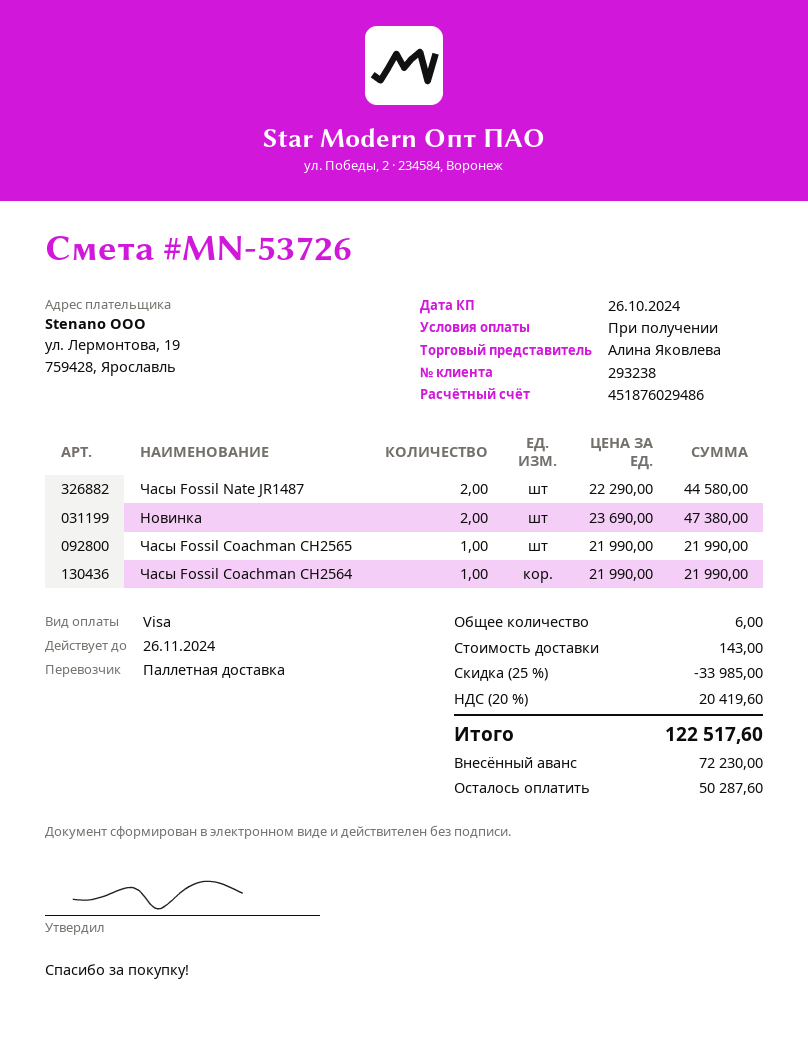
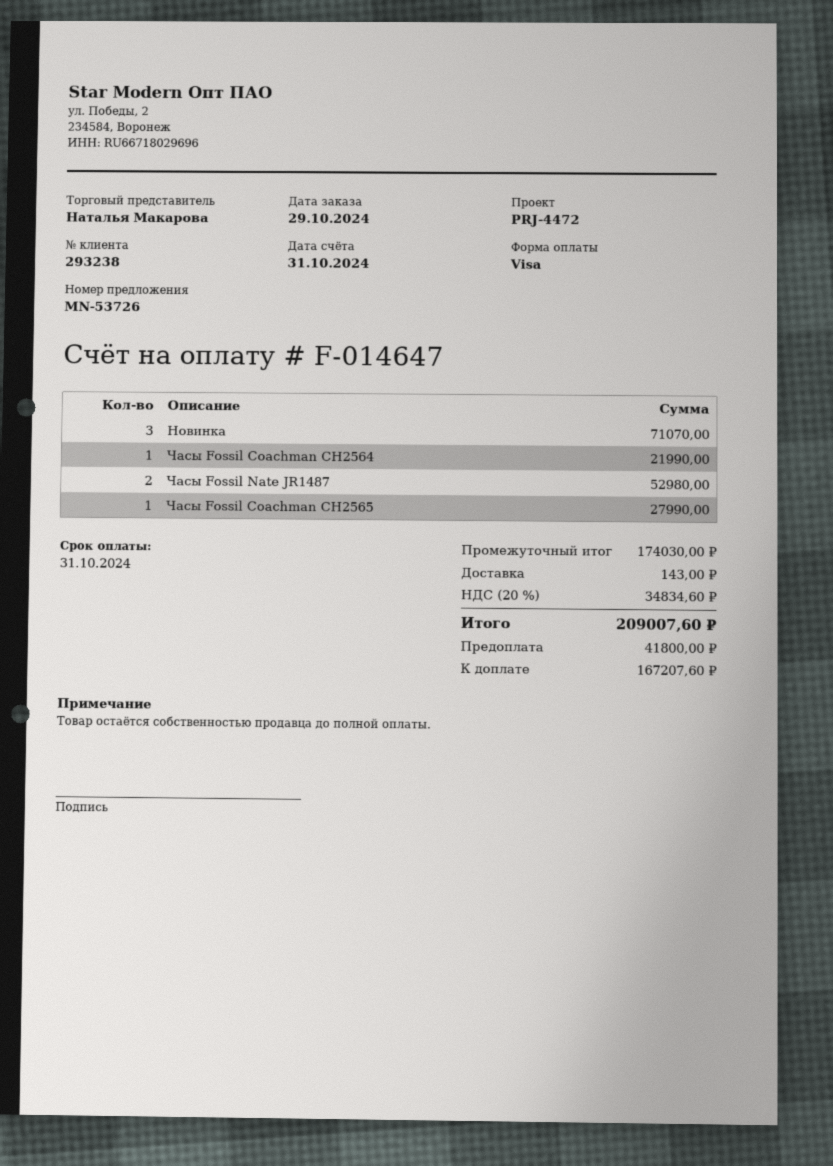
sales rep: Алина Яковлева -> Наталья Макарова
Часы Fossil Nate JR1487: 2 for 44580.00 -> 2 for 52980.00
Новинка: 2 for 47380.00 -> 3 for 71070.00
Часы Fossil Coachman CH2565: 1 for 21990.00 -> 1 for 27990.00
discount: 25% = 33985.00 -> none
tax: 20% = 20419.60 -> 20% = 34834.60
total: 122517.60 -> 209007.60
deposit: 72230.00 -> 41800.00
balance: 50287.60 -> 167207.60

